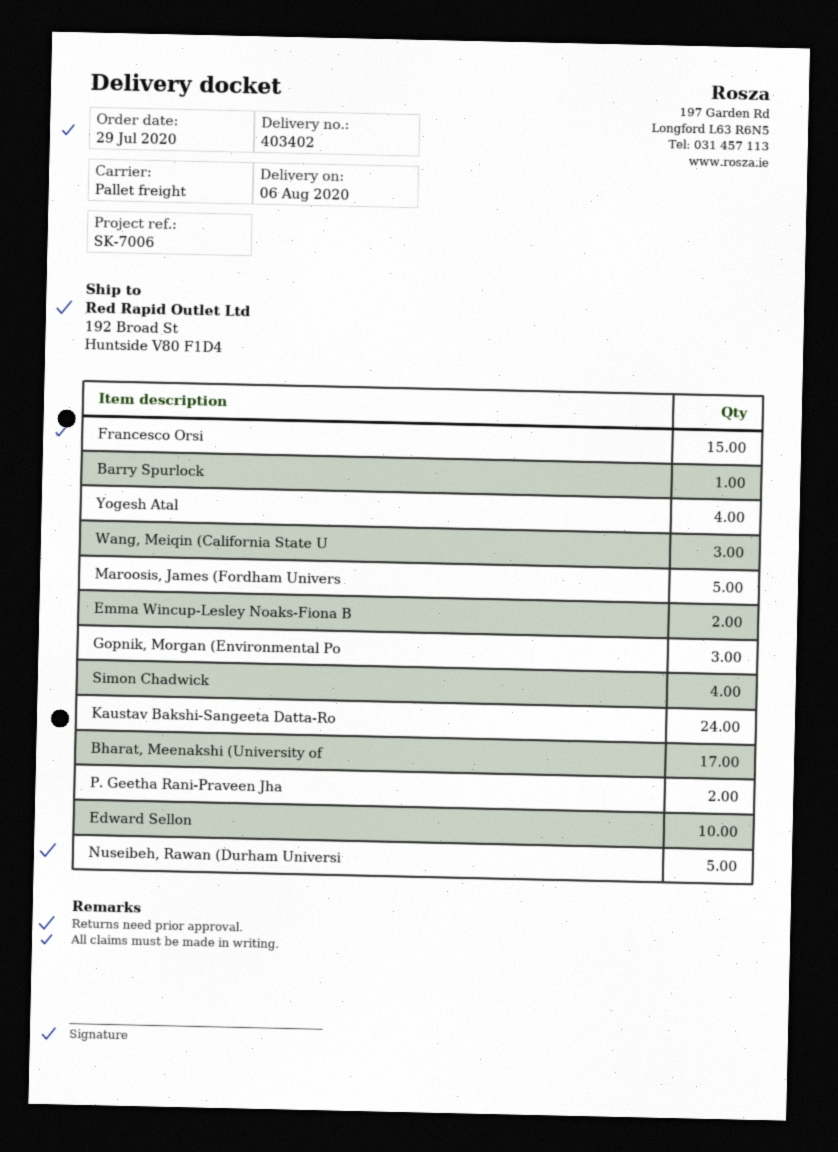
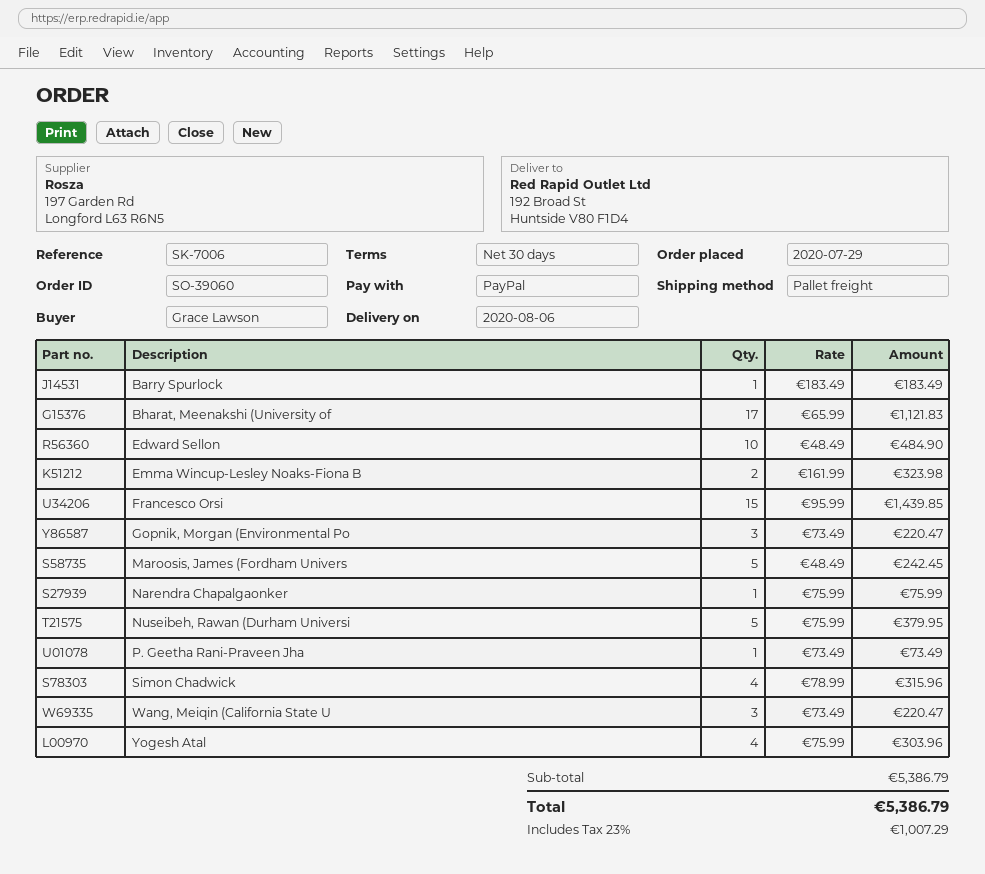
Kaustav Bakshi-Sangeeta Datta-Ro: 24 -> none
P. Geetha Rani-Praveen Jha: 2 -> 1
Narendra Chapalgaonker: none -> 1

